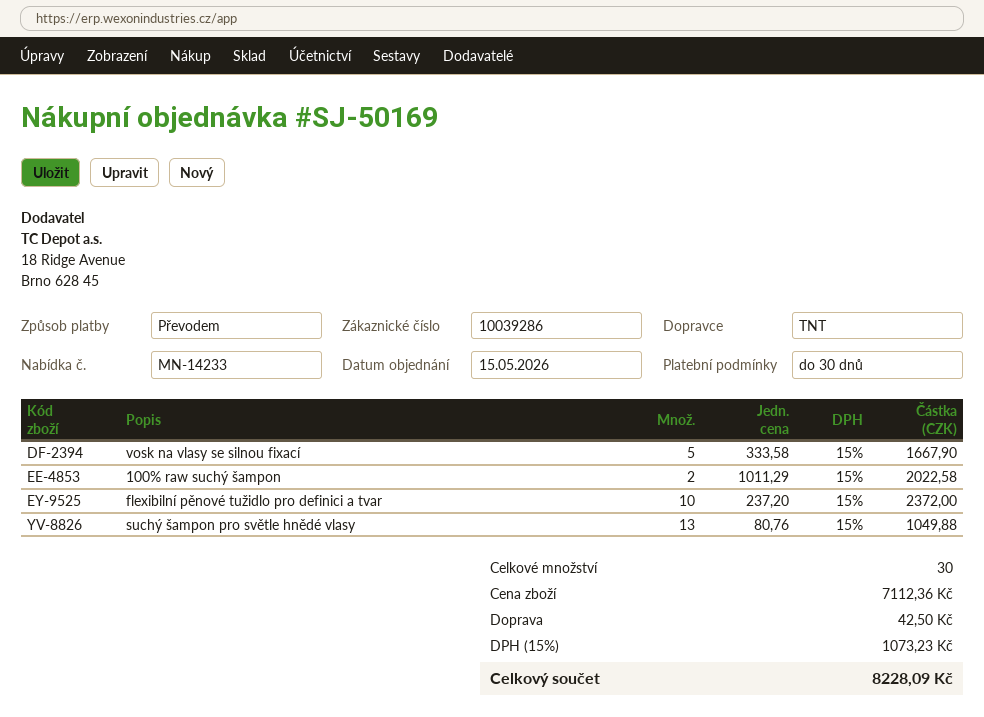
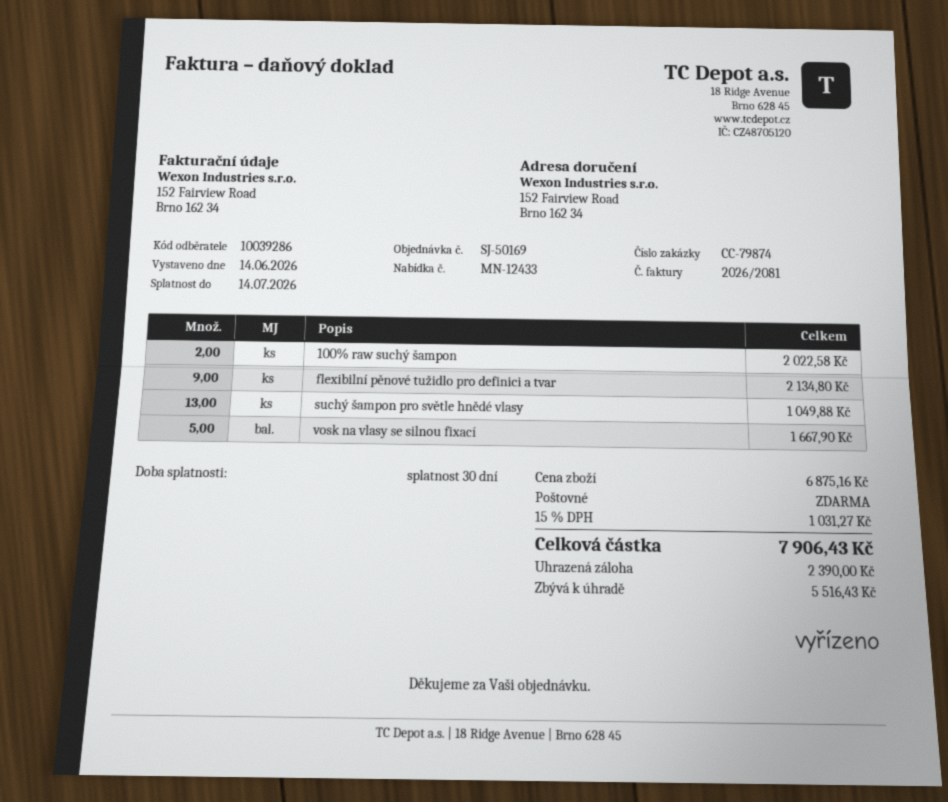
quote number: MN-14233 -> MN-12433
flexibilní pěnové tužidlo pro definici a tvar: 10 for 2372.00 -> 9 for 2134.80
subtotal: 7112.36 -> 6875.16
shipping: 42.50 -> 0.00
tax: 15% = 1073.23 -> 15% = 1031.27
total: 8228.09 -> 7906.43

